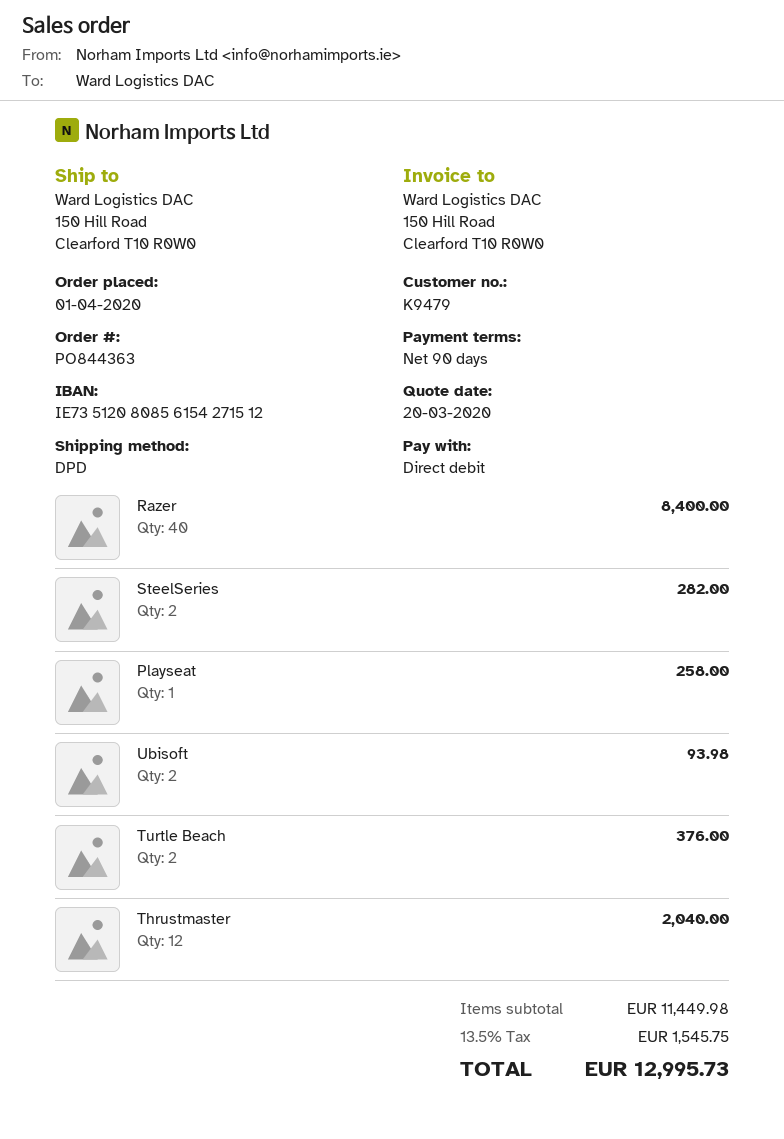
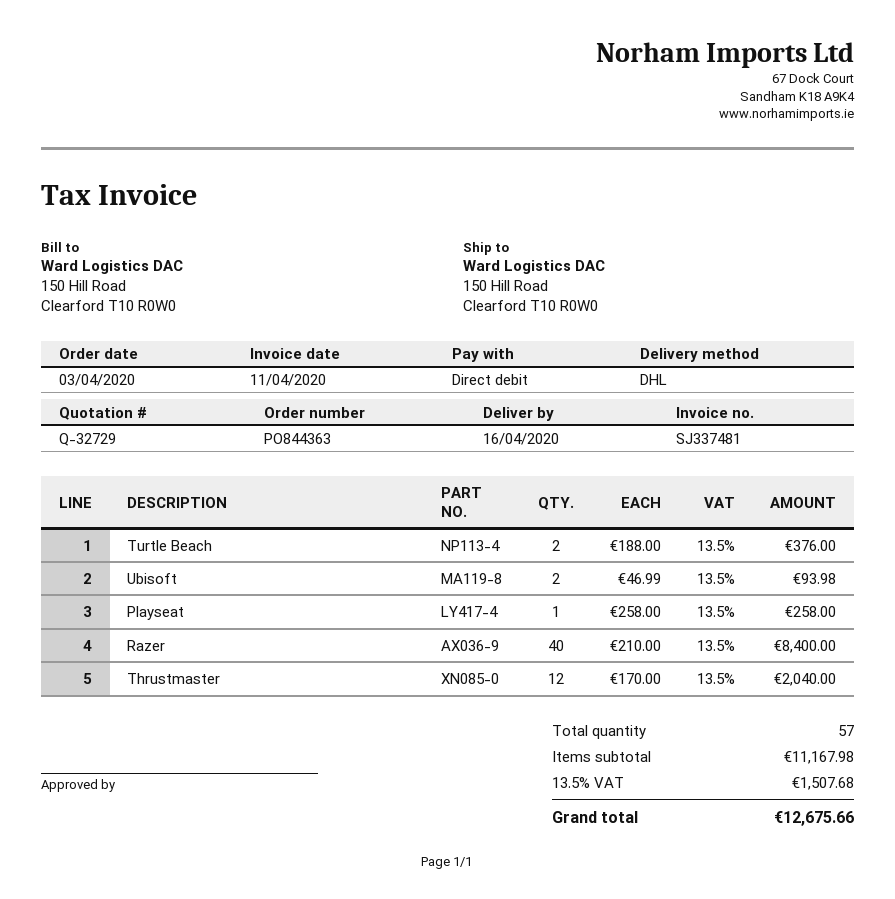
order date: 2020-04-01 -> 2020-04-03
shipping method: DPD -> DHL
SteelSeries: 2 for 282.00 -> none
subtotal: 11449.98 -> 11167.98
tax: 13.5% = 1545.75 -> 13.5% = 1507.68
total: 12995.73 -> 12675.66

